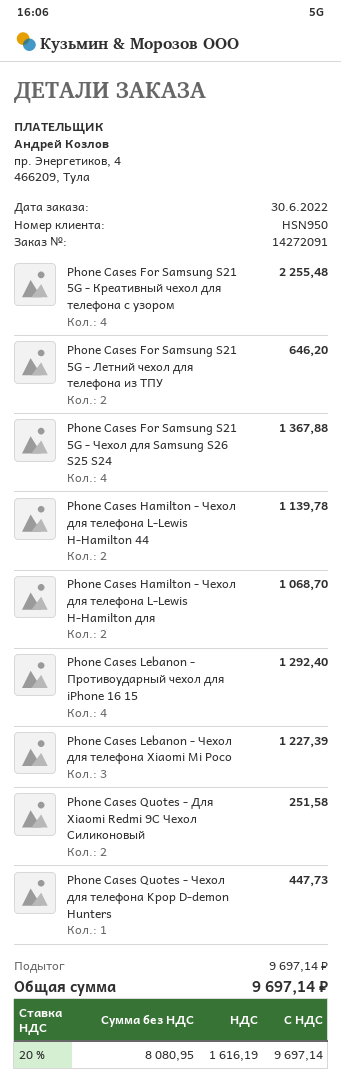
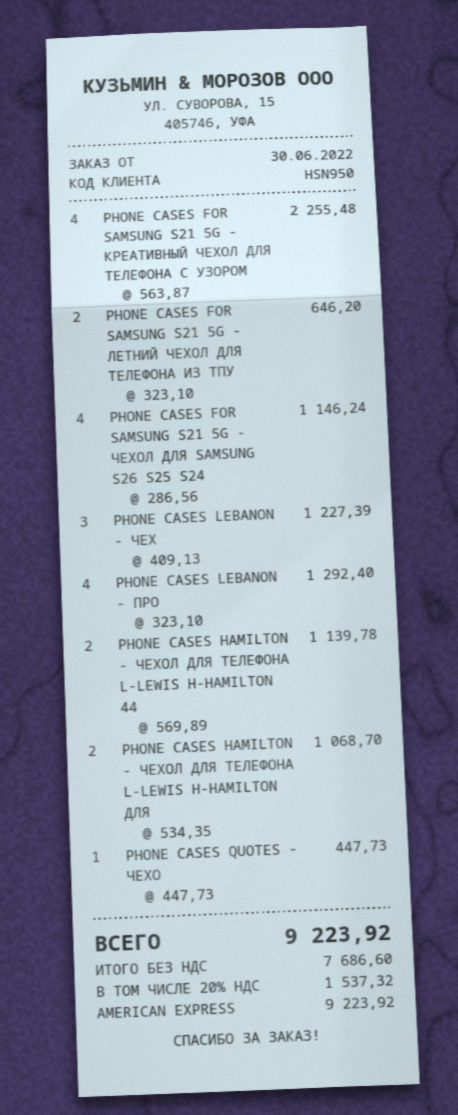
Phone Cases For Samsung S21 5G - Чехол для Samsung S26 S25 S24: 4 for 1367.88 -> 4 for 1146.24
Phone Cases Quotes - Для Xiaomi Redmi 9C Чехол Силиконовый: 2 for 251.58 -> none
net: 8080.95 -> 7686.60
tax: 20% = 1616.19 -> 20% = 1537.32
total: 9697.14 -> 9223.92

